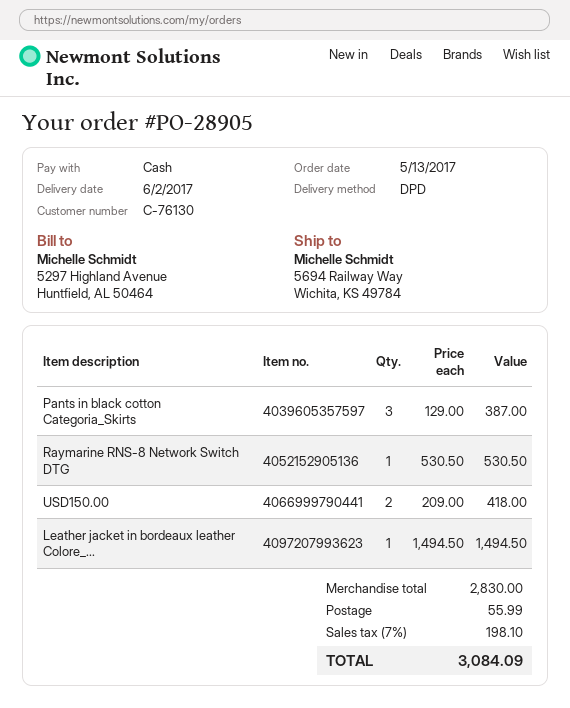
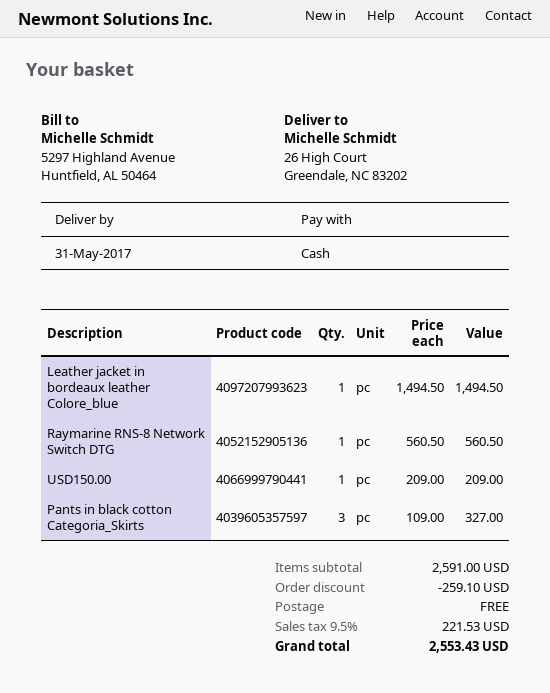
delivery date: 2017-06-02 -> 2017-05-31
ship to: 5694 Railway Way, Wichita, KS 49784 -> 26 High Court, Greendale, NC 83202
Pants in black cotton Categoria_Skirts: 3 x 129.00 = 387.00 -> 3 x 109.00 = 327.00
Raymarine RNS-8 Network Switch DTG: 1 x 530.50 = 530.50 -> 1 x 560.50 = 560.50
USD150.00: 2 x 209.00 = 418.00 -> 1 x 209.00 = 209.00
subtotal: 2830.00 -> 2591.00
discount: none -> 259.10
shipping: 55.99 -> 0.00
tax: 7% = 198.10 -> 9.5% = 221.53
total: 3084.09 -> 2553.43

